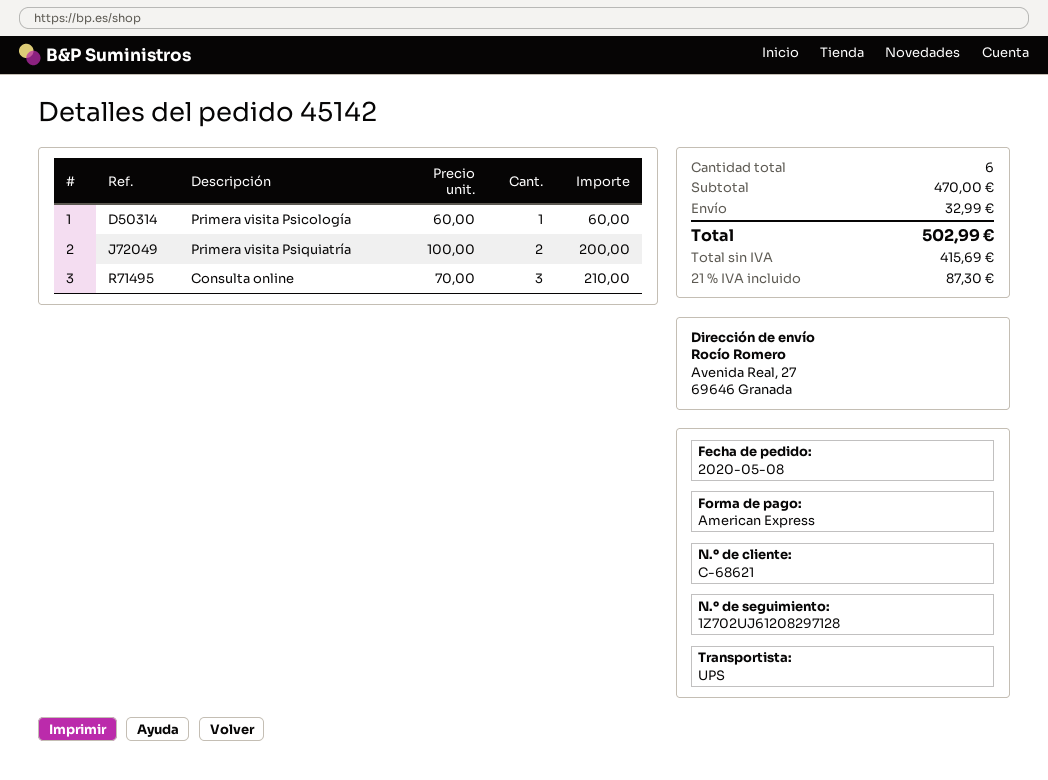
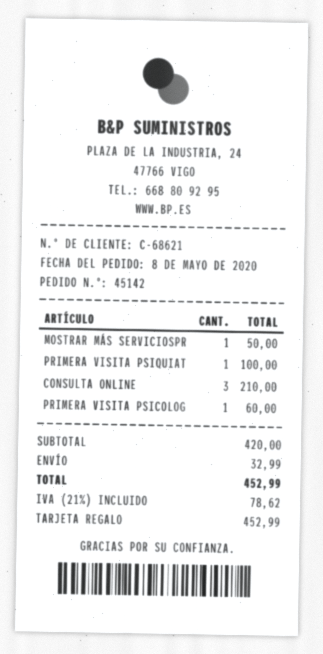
payment method: American Express -> gift card
Primera visita Psiquiatría: 2 for 200.00 -> 1 for 100.00
MOSTRAR MÁS SERVICIOSPR: none -> 1 for 50.00
subtotal: 470.00 -> 420.00
tax: 21% = 87.30 -> 21% = 78.62
total: 502.99 -> 452.99

